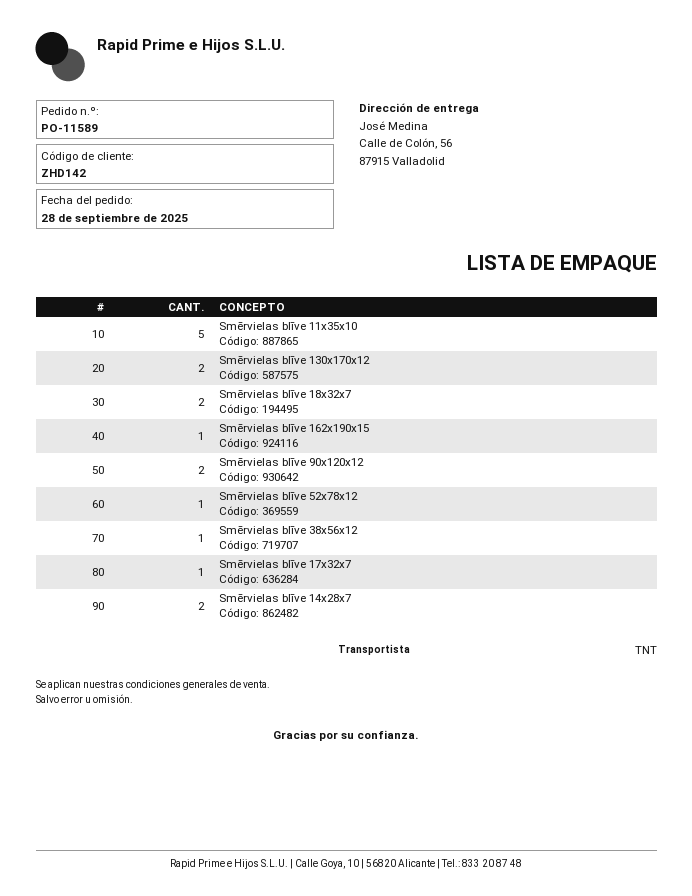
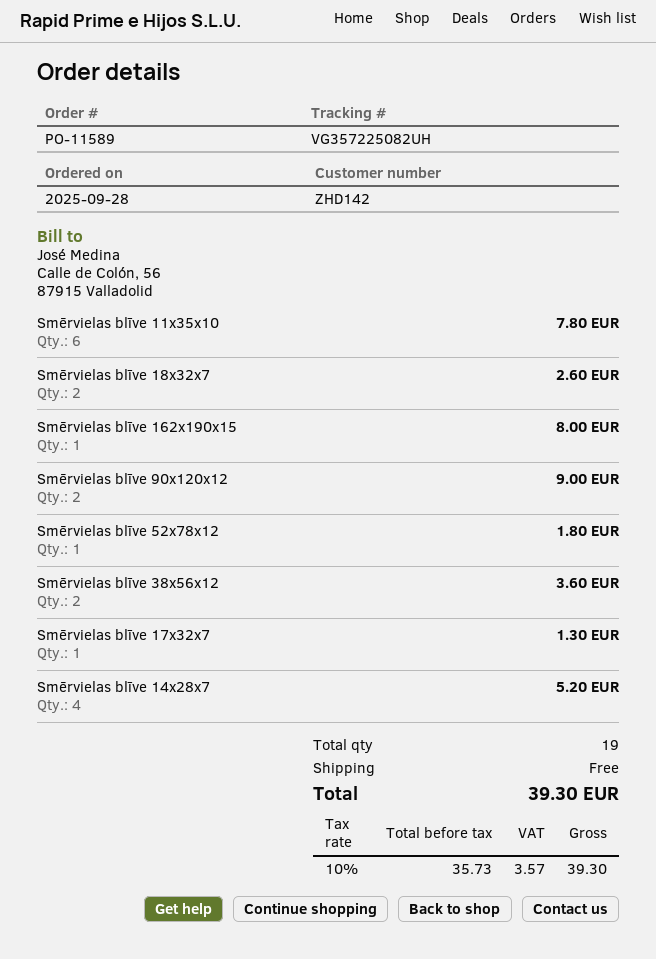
Smērvielas blīve 11x35x10: 5 -> 6
Smērvielas blīve 130x170x12: 2 -> none
Smērvielas blīve 38x56x12: 1 -> 2
Smērvielas blīve 14x28x7: 2 -> 4

